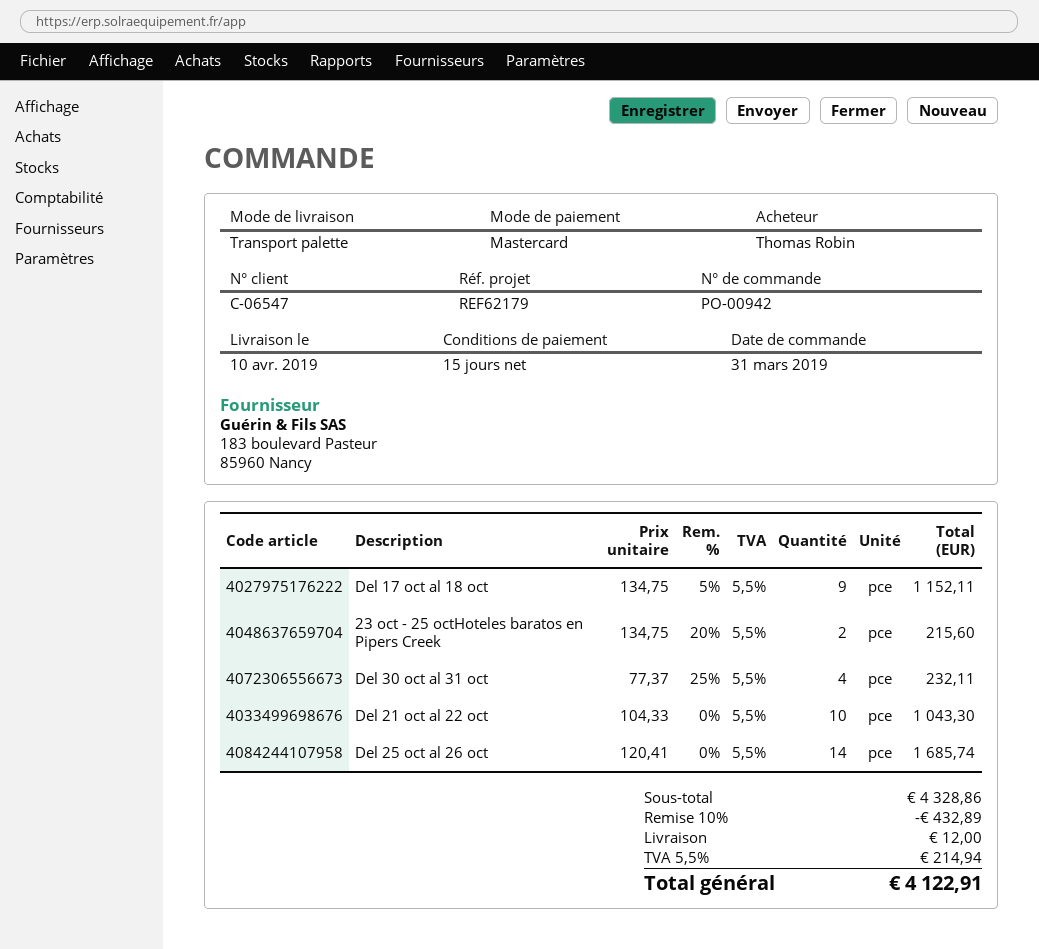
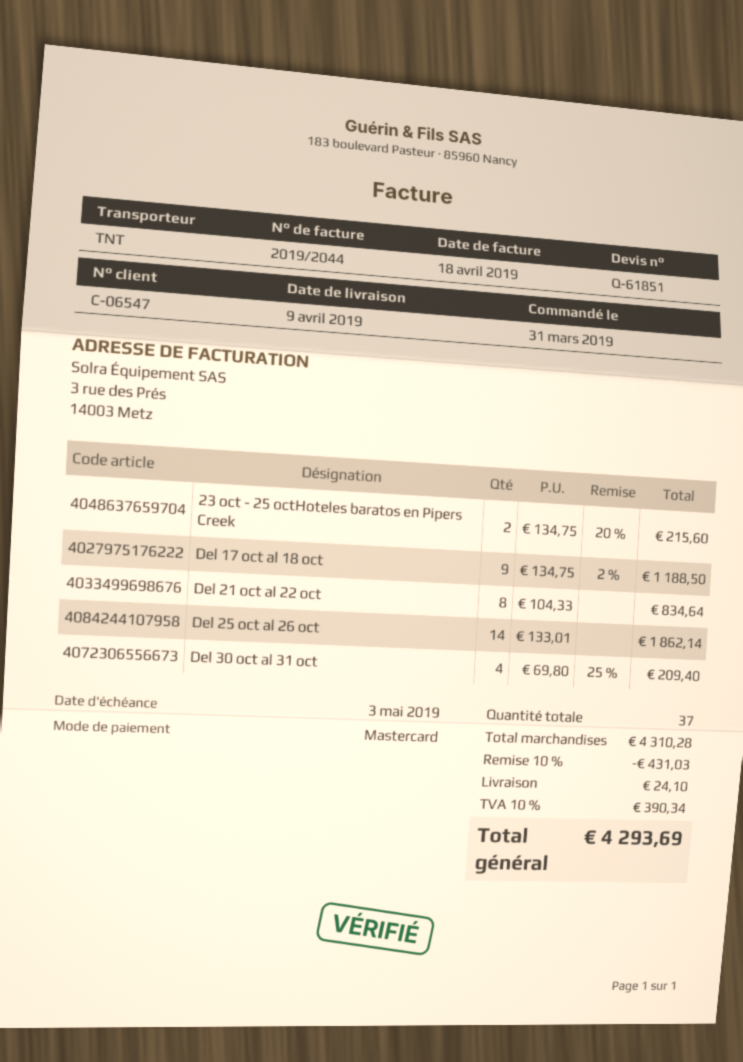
delivery date: 2019-04-10 -> 2019-04-09
shipping method: pallet freight -> TNT
Del 17 oct al 18 oct: 9 x 134.75 - 5% = 1152.11 -> 9 x 134.75 - 2% = 1188.50
Del 30 oct al 31 oct: 4 x 77.37 - 25% = 232.11 -> 4 x 69.80 - 25% = 209.40
Del 21 oct al 22 oct: 10 x 104.33 = 1043.30 -> 8 x 104.33 = 834.64
Del 25 oct al 26 oct: 14 x 120.41 = 1685.74 -> 14 x 133.01 = 1862.14
subtotal: 4328.86 -> 4310.28
discount: 10% = 432.89 -> 10% = 431.03
shipping: 12.00 -> 24.10
tax: 5.5% = 214.94 -> 10% = 390.34
total: 4122.91 -> 4293.69

